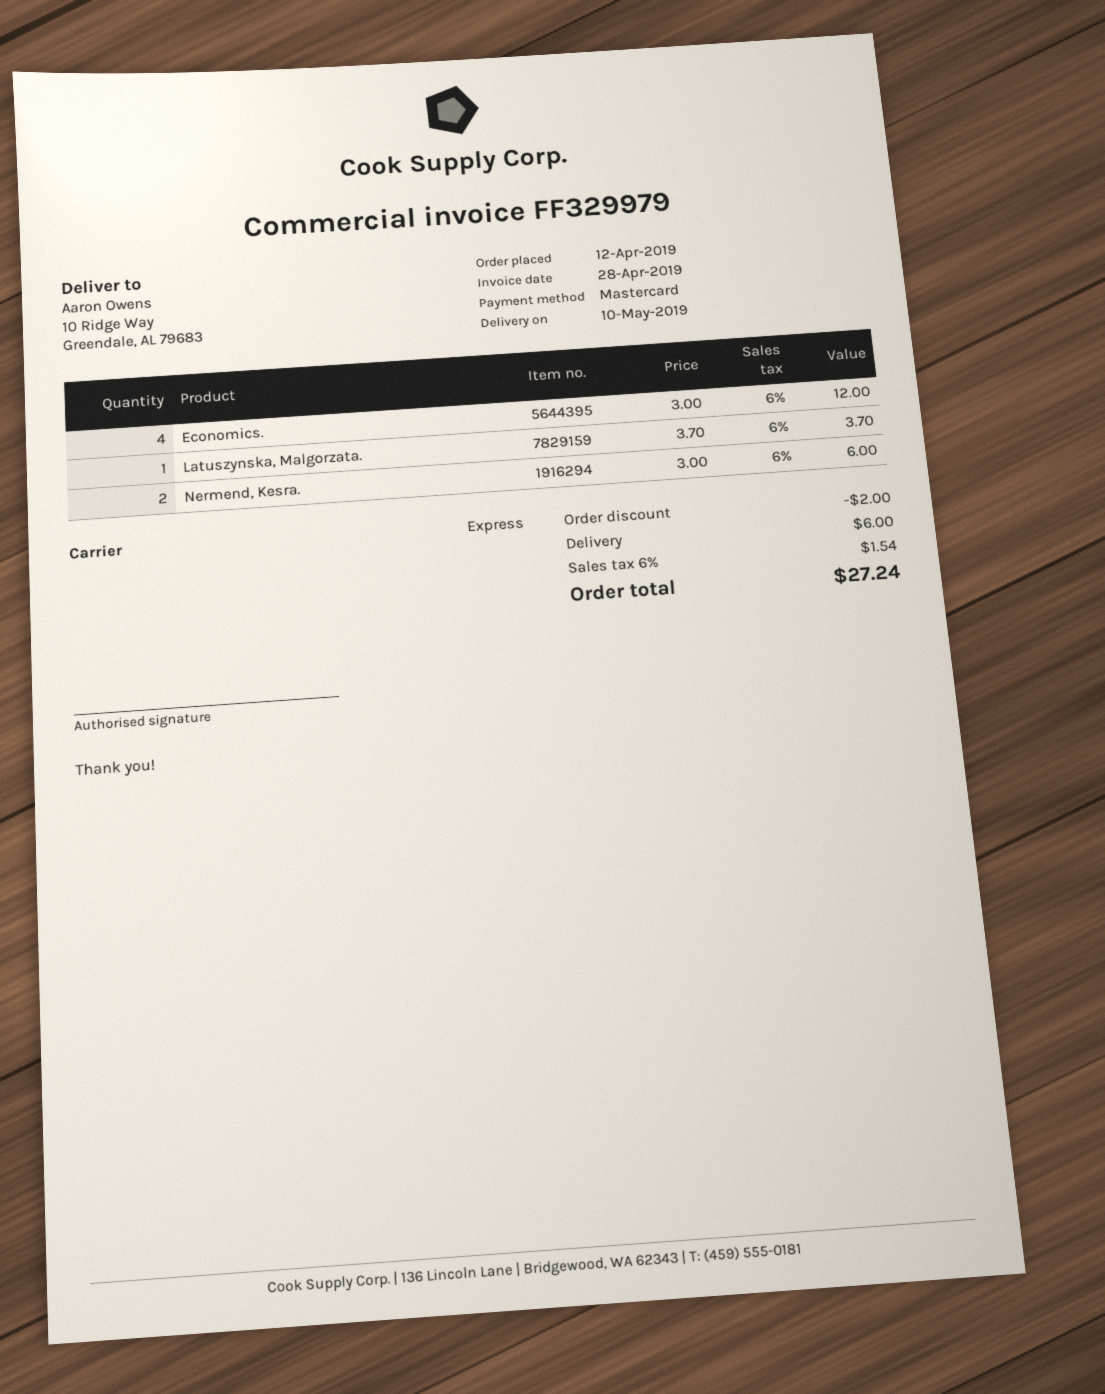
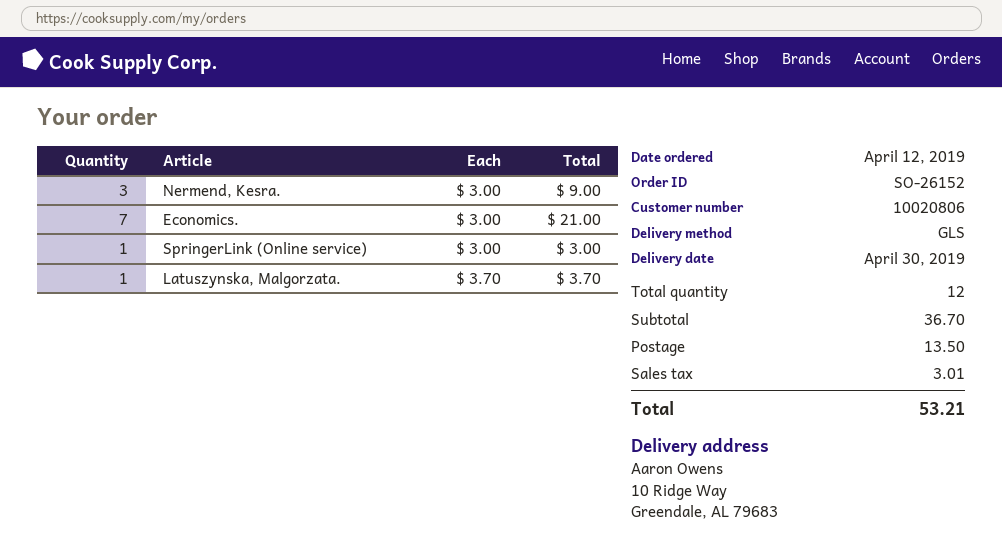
delivery date: 2019-05-10 -> 2019-04-30
shipping method: express -> GLS
Economics.: 4 x 3.00 = 12.00 -> 7 x 3.00 = 21.00
Nermend, Kesra.: 2 x 3.00 = 6.00 -> 3 x 3.00 = 9.00
SpringerLink (Online service): none -> 1 x 3.00 = 3.00
discount: 2.00 -> none
shipping: 6.00 -> 13.50
tax: 1.54 -> 3.01
total: 27.24 -> 53.21

